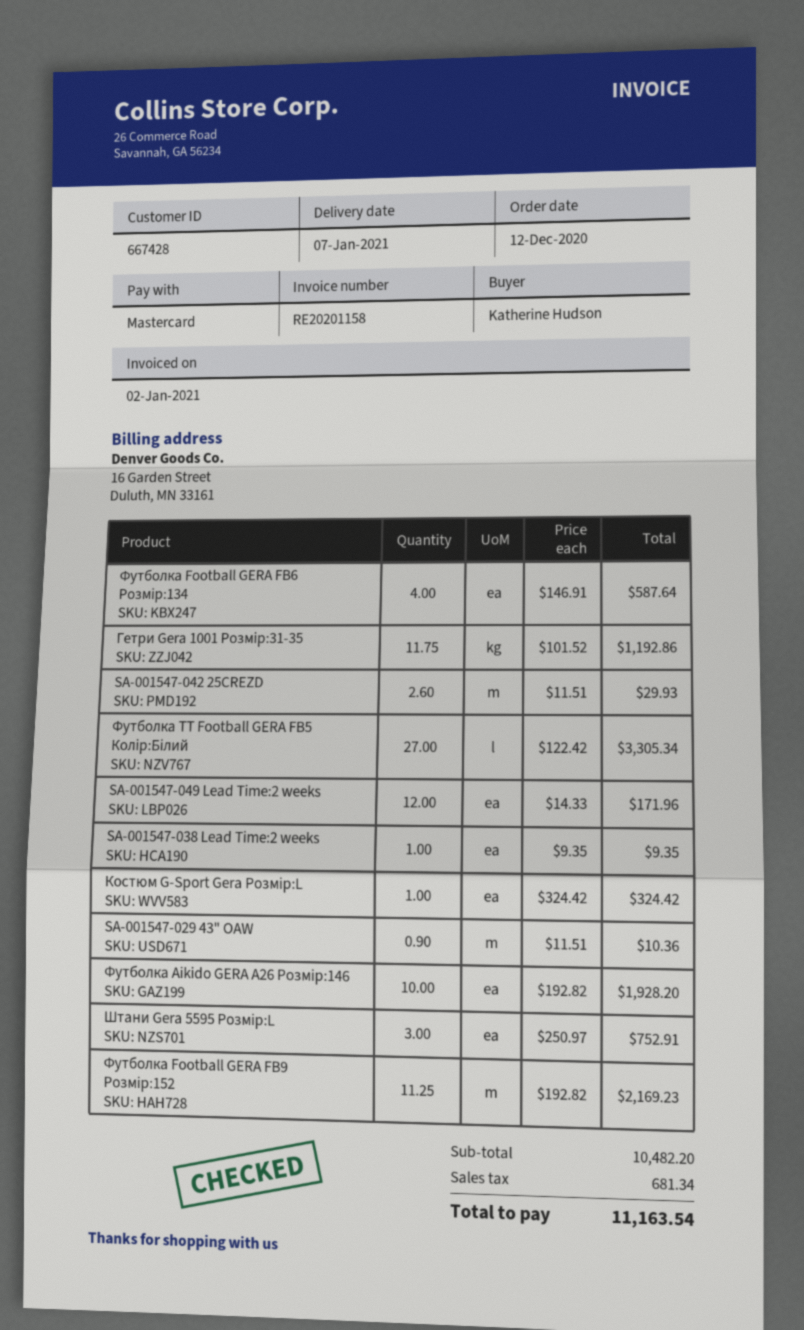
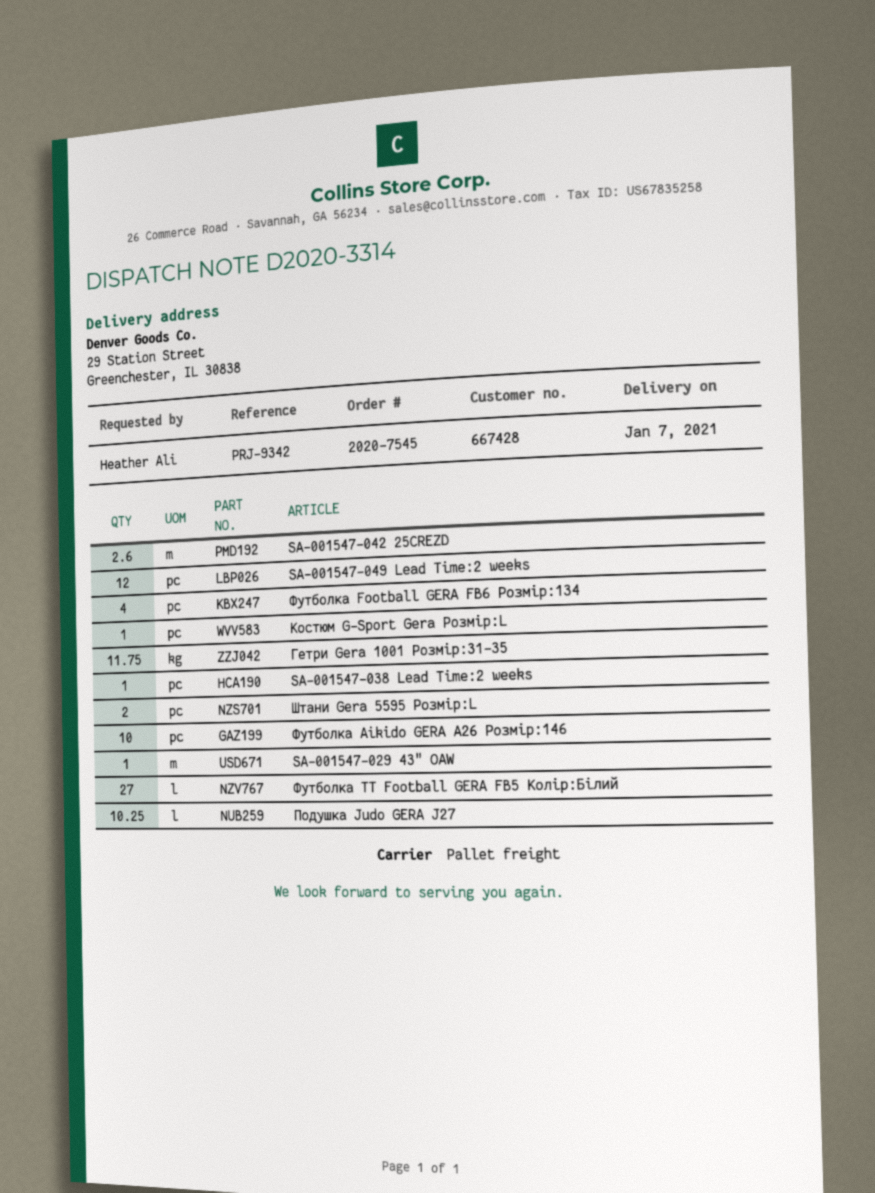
ordered by: Katherine Hudson -> Heather Ali
SA-001547-029 43" OAW: 0.9 -> 1
Штани Gera 5595 Розмір:L: 3 -> 2
Футболка Football GERA FB9 Розмір:152: 11.25 -> none
Подушка Judo GERA J27: none -> 10.25

